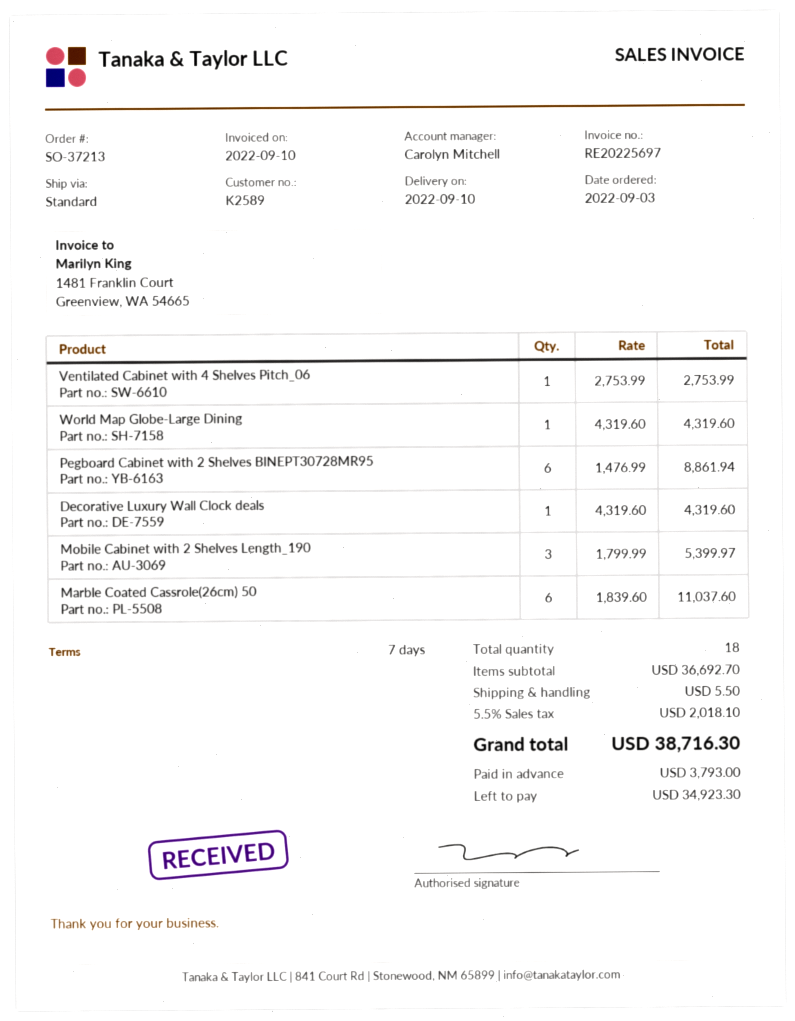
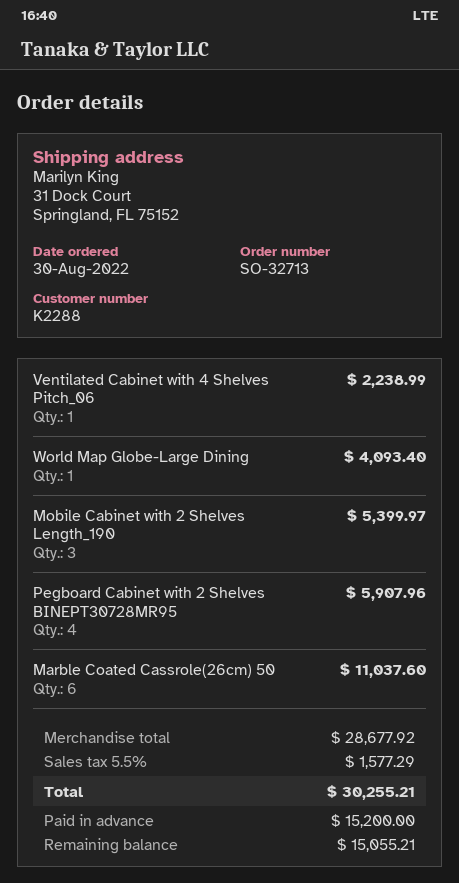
order number: SO-37213 -> SO-32713
order date: 2022-09-03 -> 2022-08-30
customer number: K2589 -> K2288
Ventilated Cabinet with 4 Shelves Pitch_06: 1 for 2753.99 -> 1 for 2238.99
World Map Globe-Large Dining: 1 for 4319.60 -> 1 for 4093.40
Pegboard Cabinet with 2 Shelves BINEPT30728MR95: 6 for 8861.94 -> 4 for 5907.96
Decorative Luxury Wall Clock deals: 1 for 4319.60 -> none
subtotal: 36692.70 -> 28677.92
shipping: 5.50 -> none
tax: 5.5% = 2018.10 -> 5.5% = 1577.29
total: 38716.30 -> 30255.21
deposit: 3793.00 -> 15200.00
balance: 34923.30 -> 15055.21

